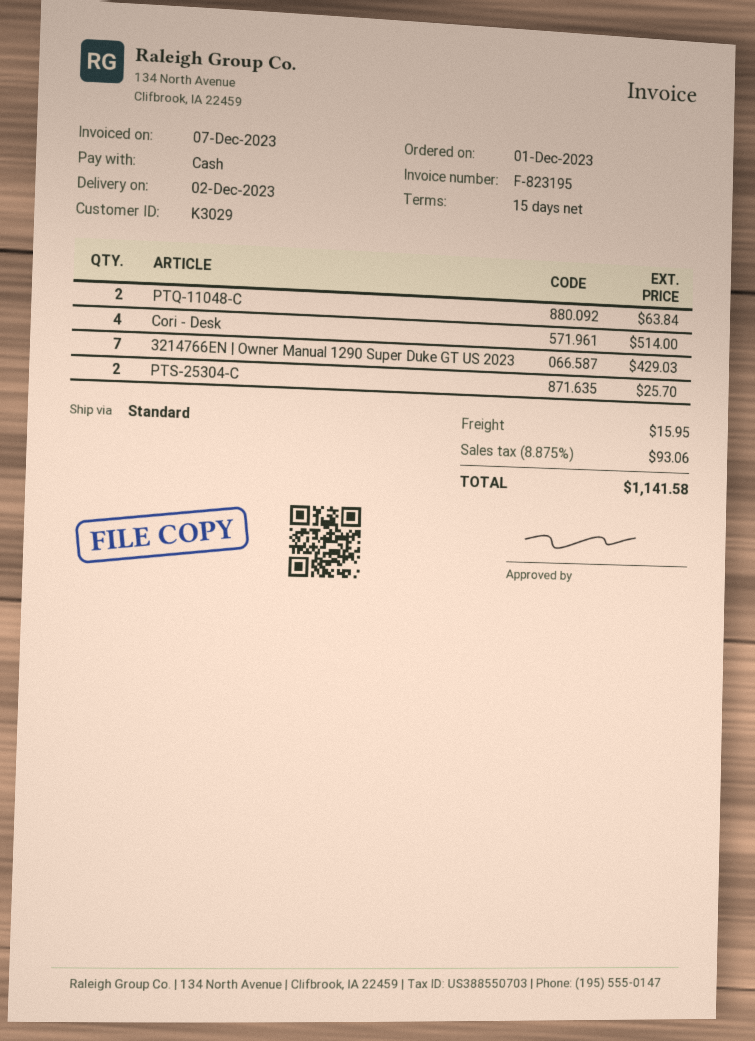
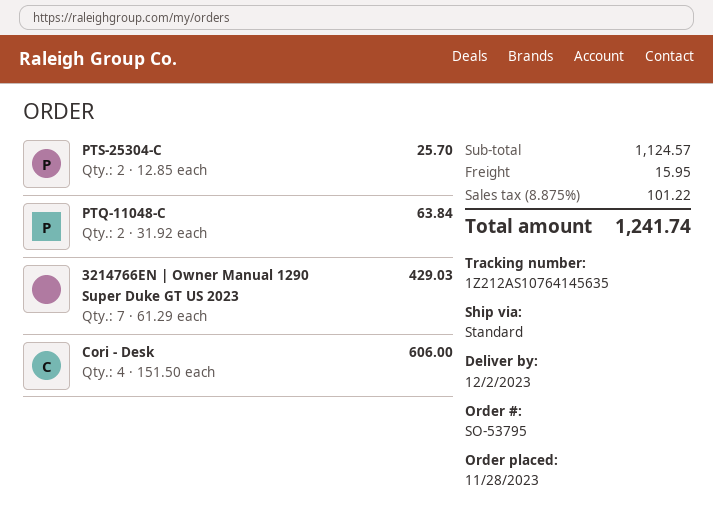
order date: 2023-12-01 -> 2023-11-28
Cori - Desk: 4 for 514.00 -> 4 for 606.00
tax: 8.875% = 93.06 -> 8.875% = 101.22
total: 1141.58 -> 1241.74

